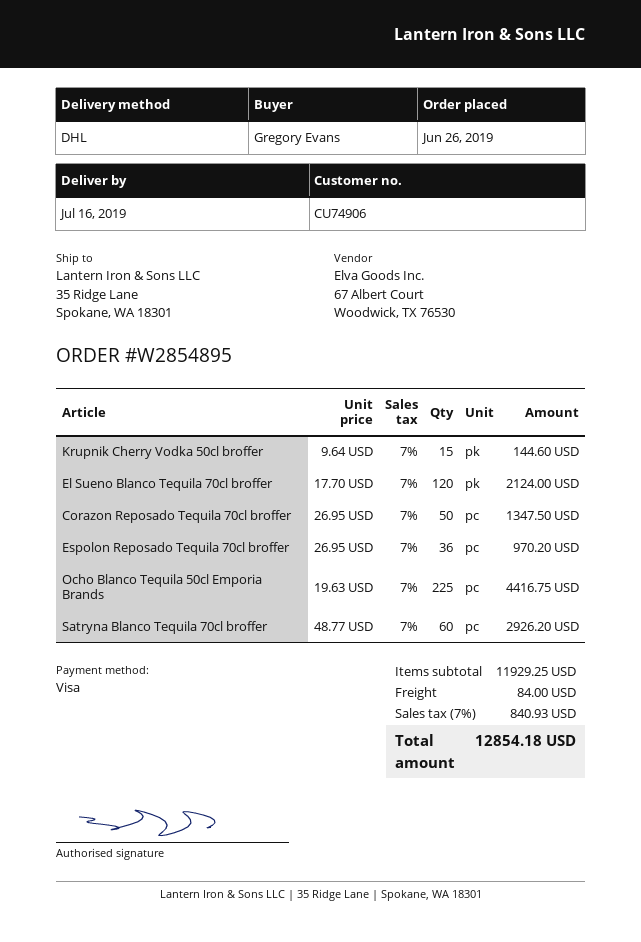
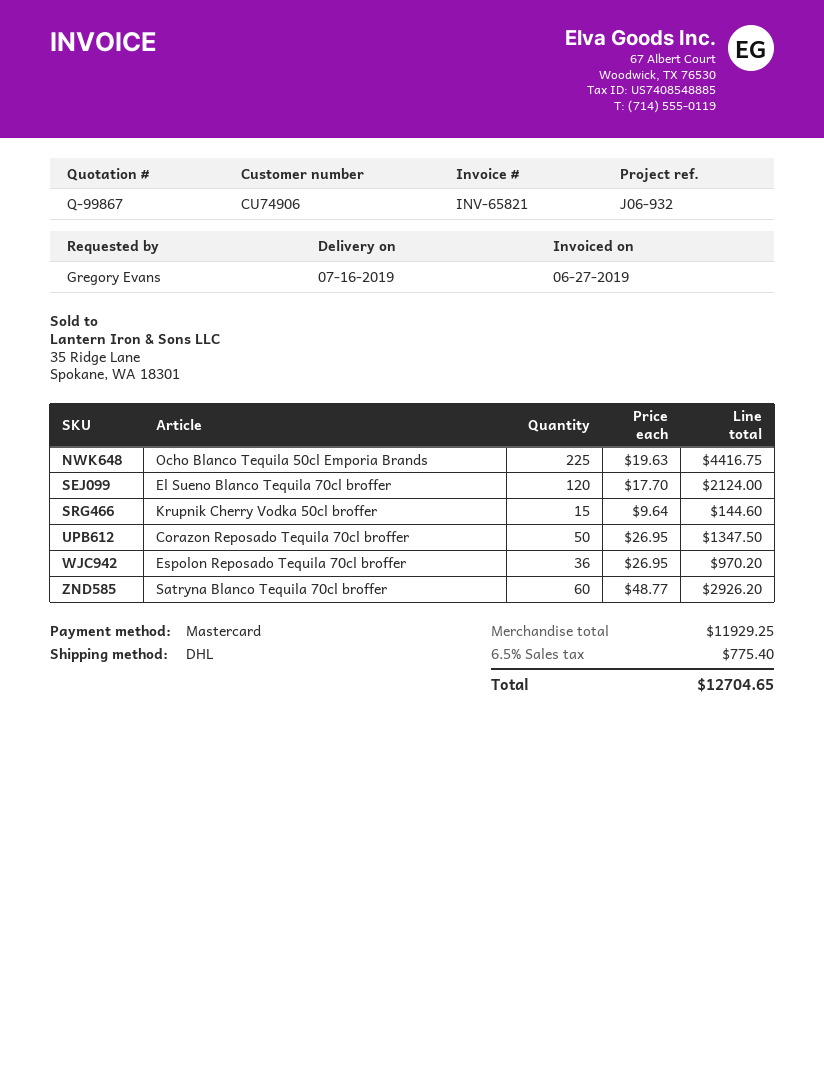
payment method: Visa -> Mastercard
shipping: 84.00 -> none
tax: 7% = 840.93 -> 6.5% = 775.40
total: 12854.18 -> 12704.65

